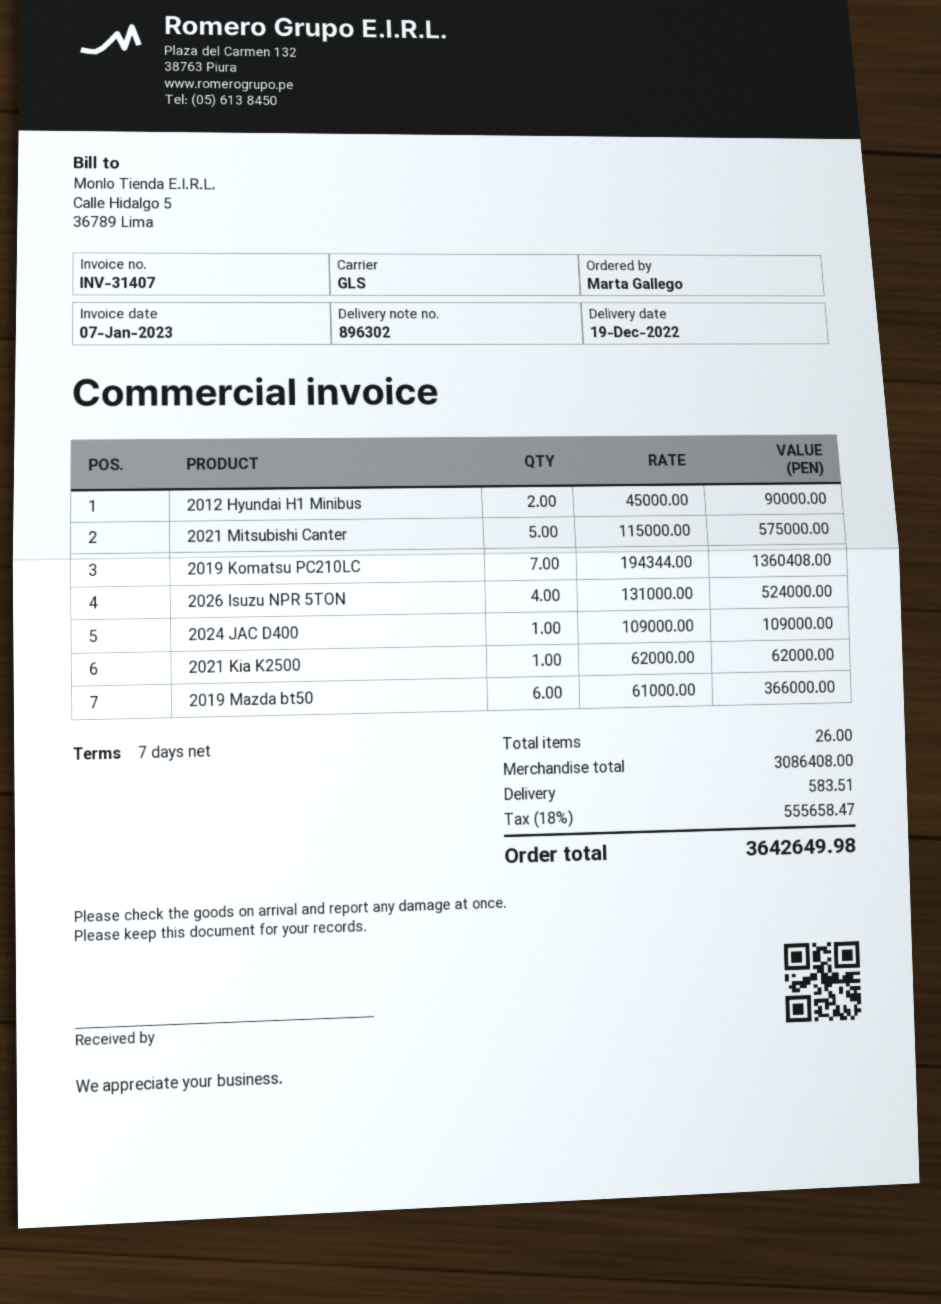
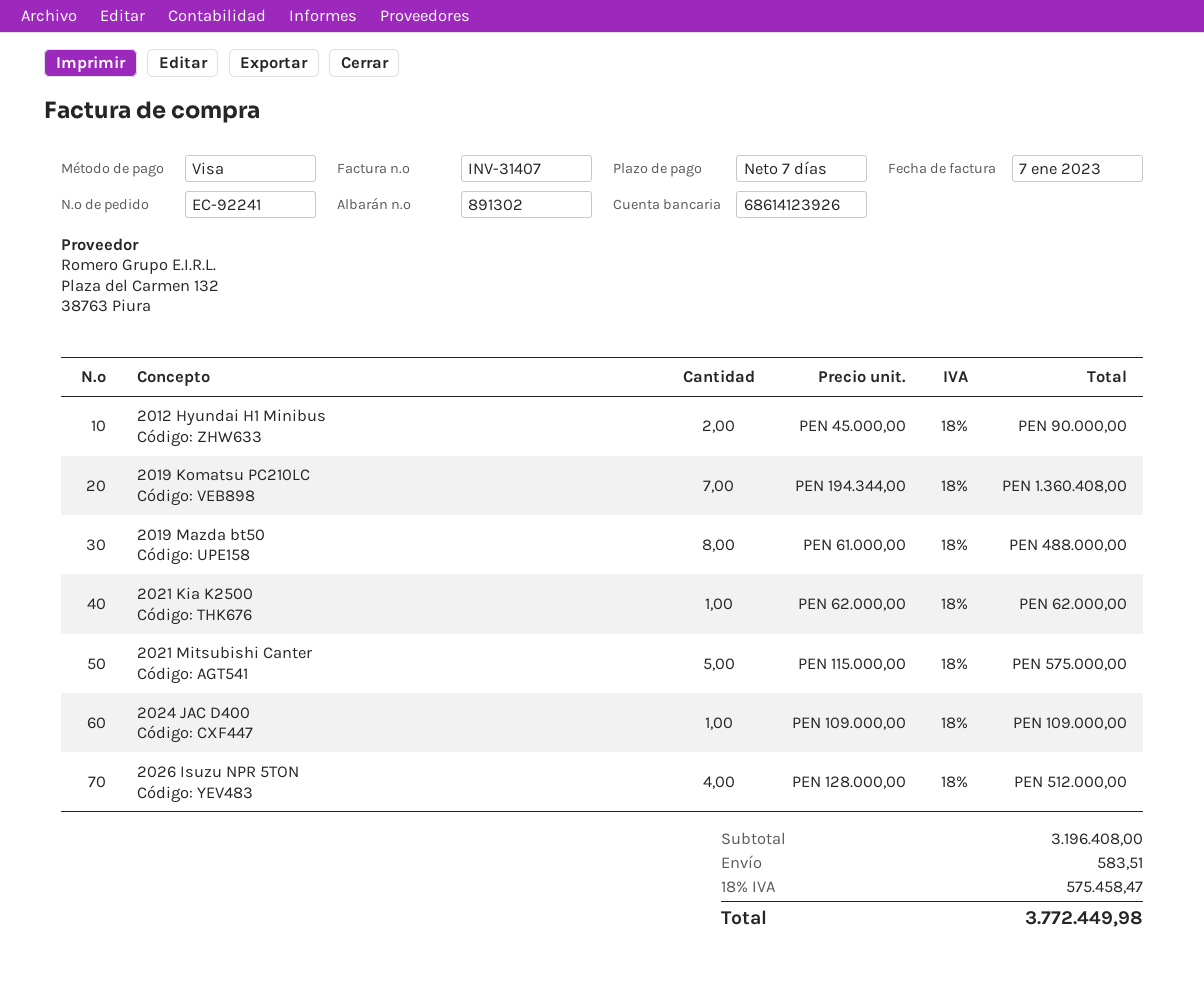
delivery note number: 896302 -> 891302
2026 Isuzu NPR 5TON: 4 x 131000.00 = 524000.00 -> 4 x 128000.00 = 512000.00
2019 Mazda bt50: 6 x 61000.00 = 366000.00 -> 8 x 61000.00 = 488000.00
subtotal: 3086408.00 -> 3196408.00
tax: 18% = 555658.47 -> 18% = 575458.47
total: 3642649.98 -> 3772449.98

